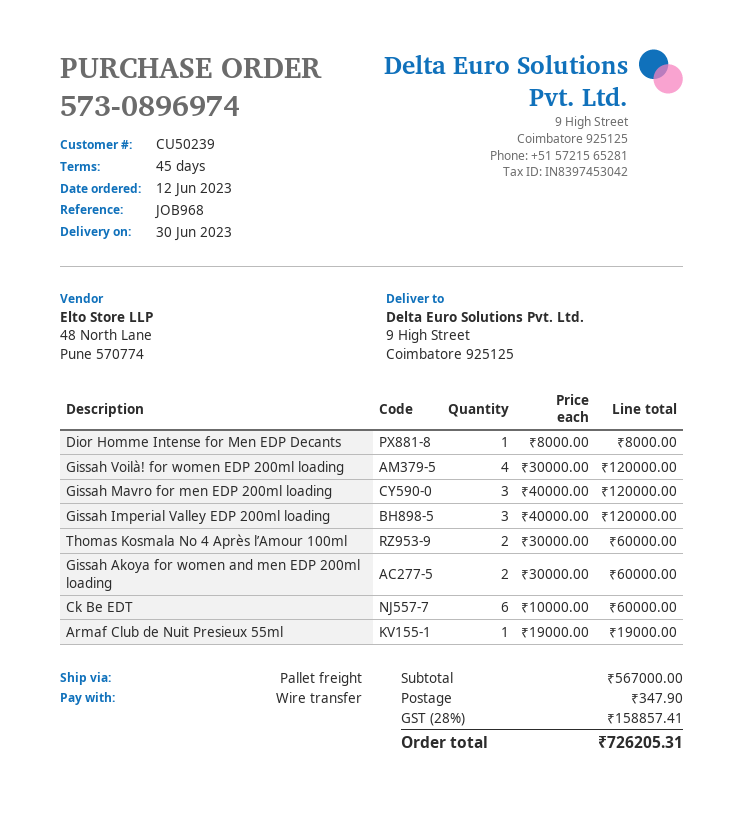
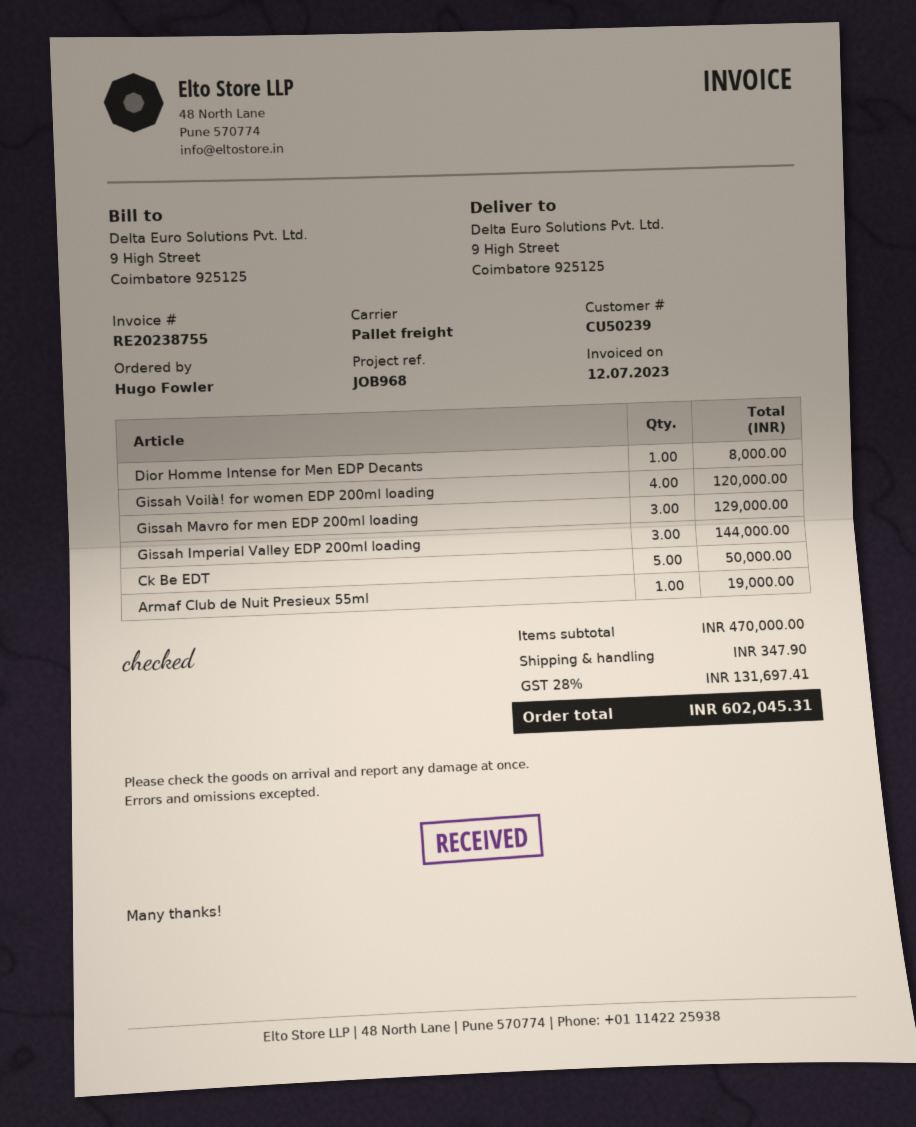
Gissah Mavro for men EDP 200ml loading: 3 for 120000.00 -> 3 for 129000.00
Gissah Imperial Valley EDP 200ml loading: 3 for 120000.00 -> 3 for 144000.00
Thomas Kosmala No 4 Après l’Amour 100ml: 2 for 60000.00 -> none
Gissah Akoya for women and men EDP 200ml loading: 2 for 60000.00 -> none
Ck Be EDT: 6 for 60000.00 -> 5 for 50000.00
subtotal: 567000.00 -> 470000.00
tax: 28% = 158857.41 -> 28% = 131697.41
total: 726205.31 -> 602045.31

